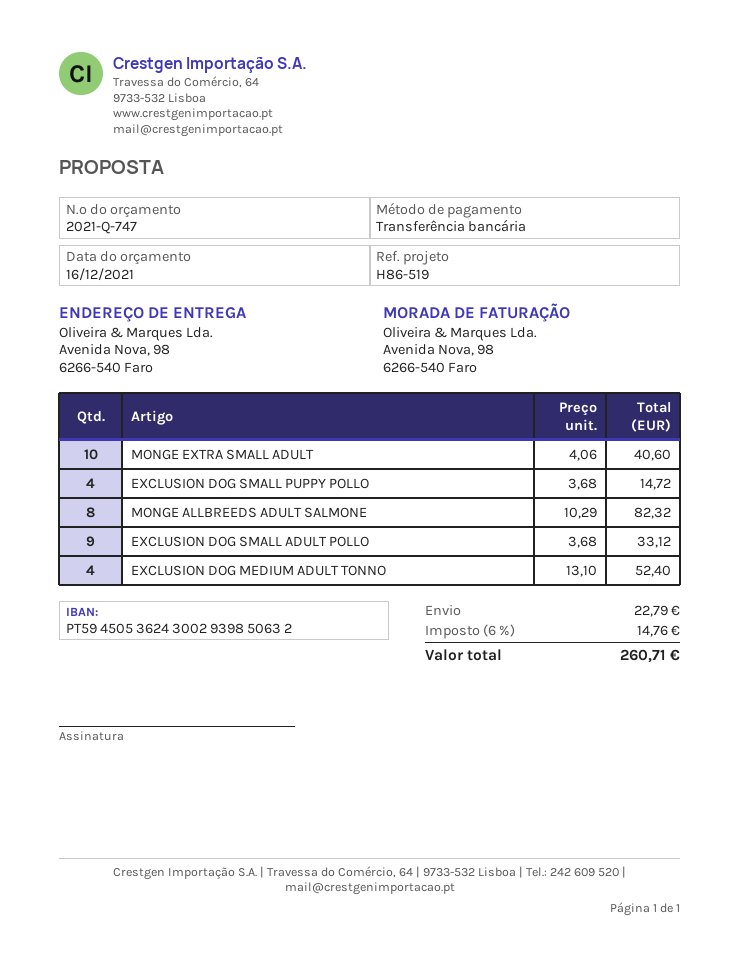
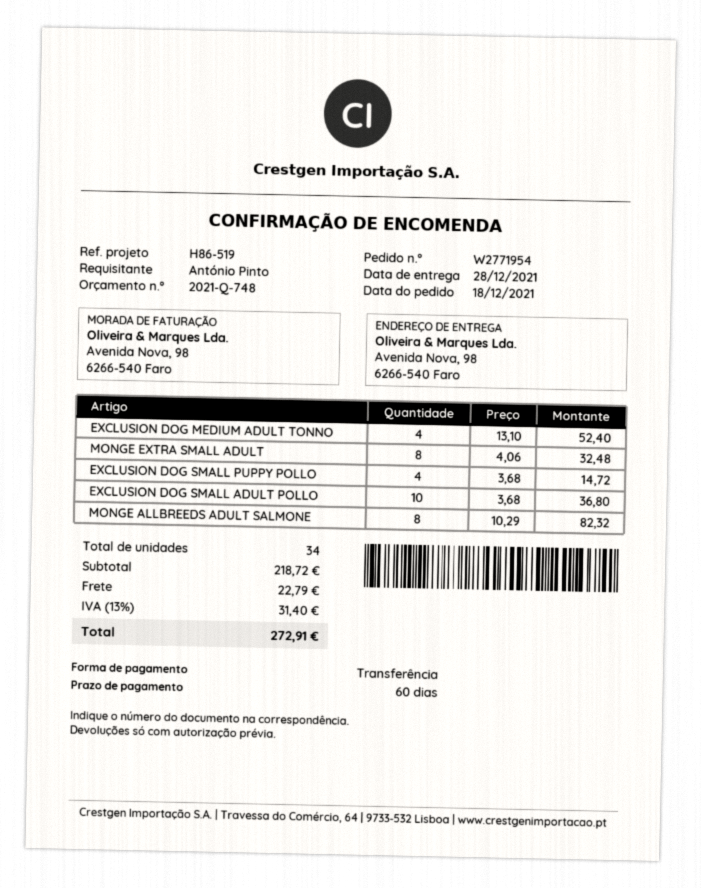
quote number: 2021-Q-747 -> 2021-Q-748
MONGE EXTRA SMALL ADULT: 10 x 4.06 = 40.60 -> 8 x 4.06 = 32.48
EXCLUSION DOG SMALL ADULT POLLO: 9 x 3.68 = 33.12 -> 10 x 3.68 = 36.80
tax: 6% = 14.76 -> 13% = 31.40
total: 260.71 -> 272.91

